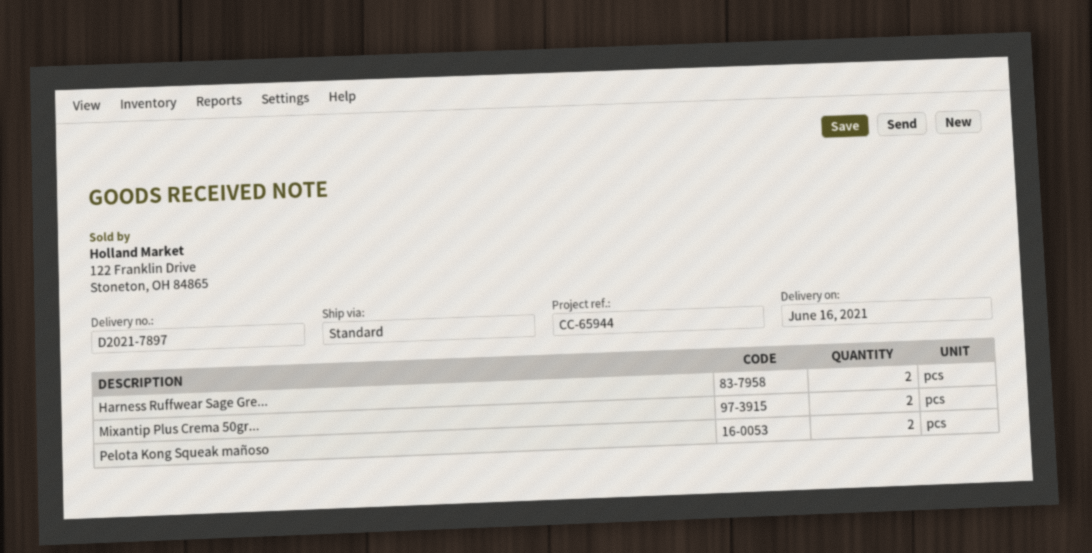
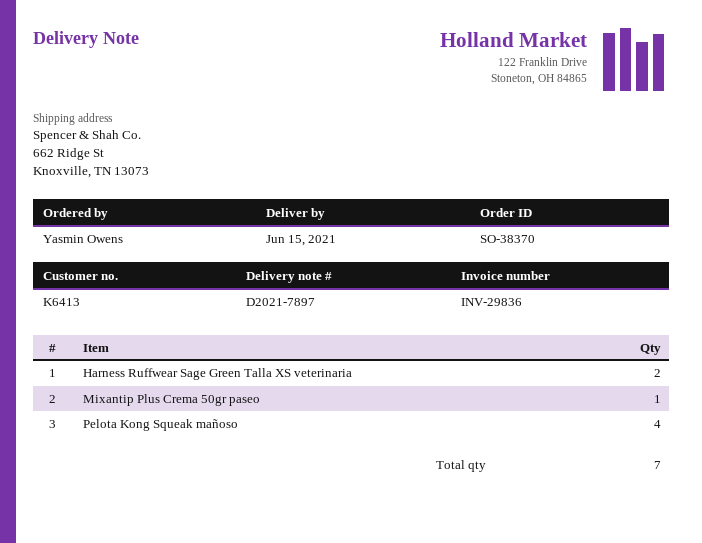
delivery date: 2021-06-16 -> 2021-06-15
Mixantip Plus Crema 50gr...: 2 -> 1
Pelota Kong Squeak mañoso: 2 -> 4

